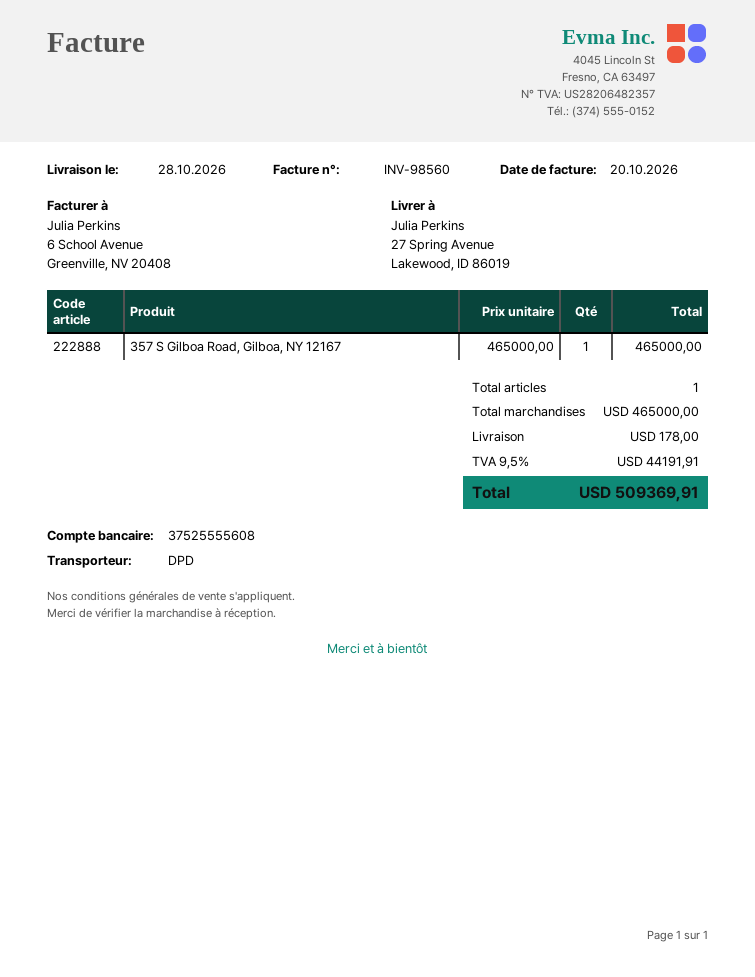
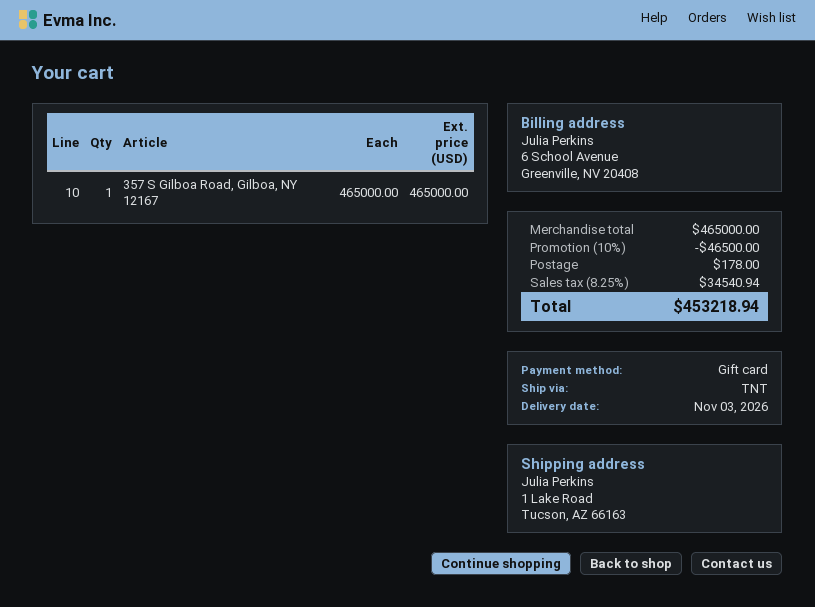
delivery date: 2026-10-28 -> 2026-11-03
shipping method: DPD -> TNT
ship to: 27 Spring Avenue, Lakewood, ID 86019 -> 1 Lake Road, Tucson, AZ 66163
discount: none -> 10% = 46500.00
tax: 9.5% = 44191.91 -> 8.25% = 34540.94
total: 509369.91 -> 453218.94

